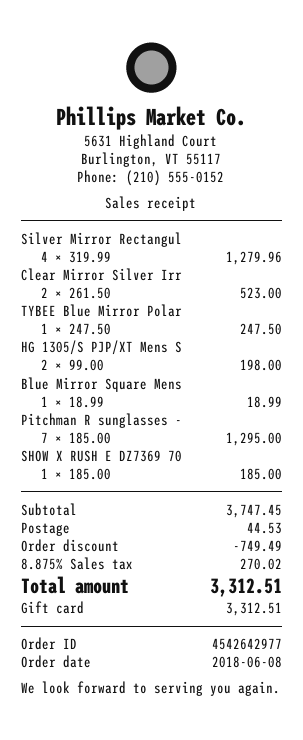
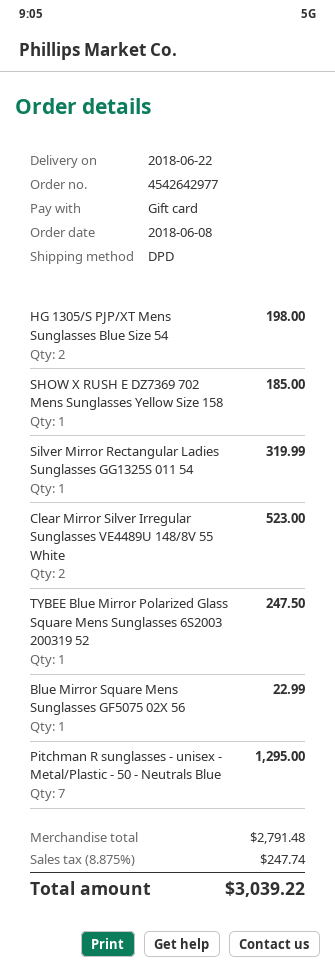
Silver Mirror Rectangul: 4 for 1279.96 -> 1 for 319.99
Blue Mirror Square Mens: 1 for 18.99 -> 1 for 22.99
subtotal: 3747.45 -> 2791.48
discount: 749.49 -> none
shipping: 44.53 -> none
tax: 8.875% = 270.02 -> 8.875% = 247.74
total: 3312.51 -> 3039.22

